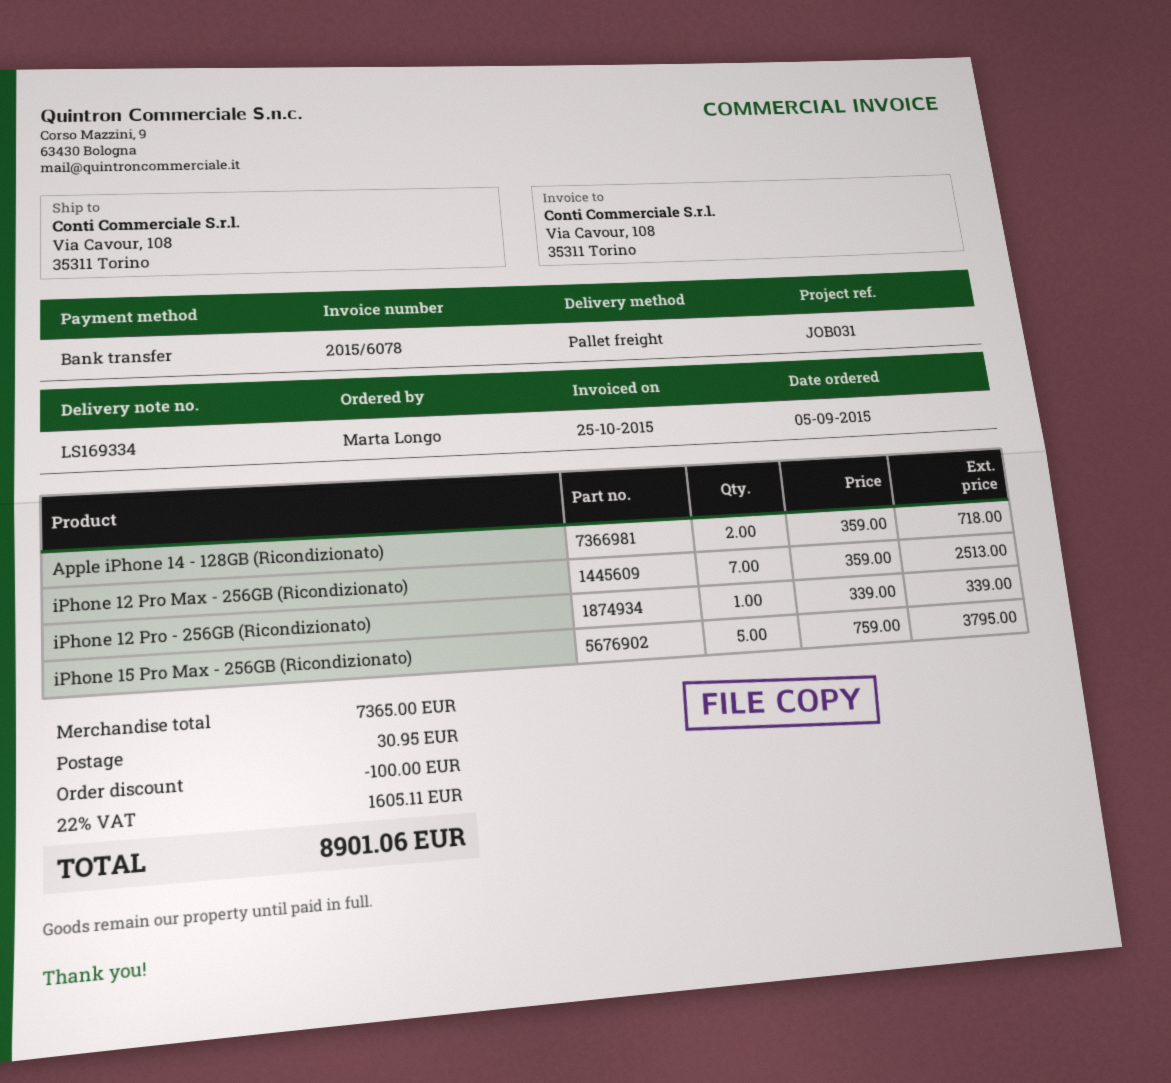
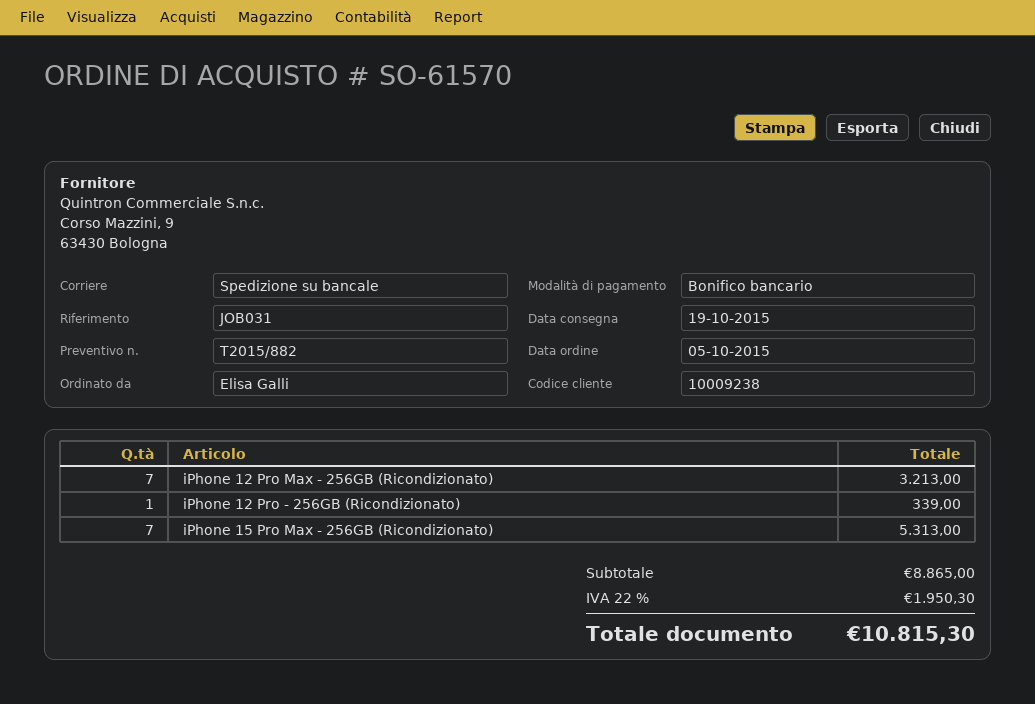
order date: 2015-09-05 -> 2015-10-05
ordered by: Marta Longo -> Elisa Galli
Apple iPhone 14 - 128GB (Ricondizionato): 2 for 718.00 -> none
iPhone 12 Pro Max - 256GB (Ricondizionato): 7 for 2513.00 -> 7 for 3213.00
iPhone 15 Pro Max - 256GB (Ricondizionato): 5 for 3795.00 -> 7 for 5313.00
subtotal: 7365.00 -> 8865.00
discount: 100.00 -> none
shipping: 30.95 -> none
tax: 22% = 1605.11 -> 22% = 1950.30
total: 8901.06 -> 10815.30

